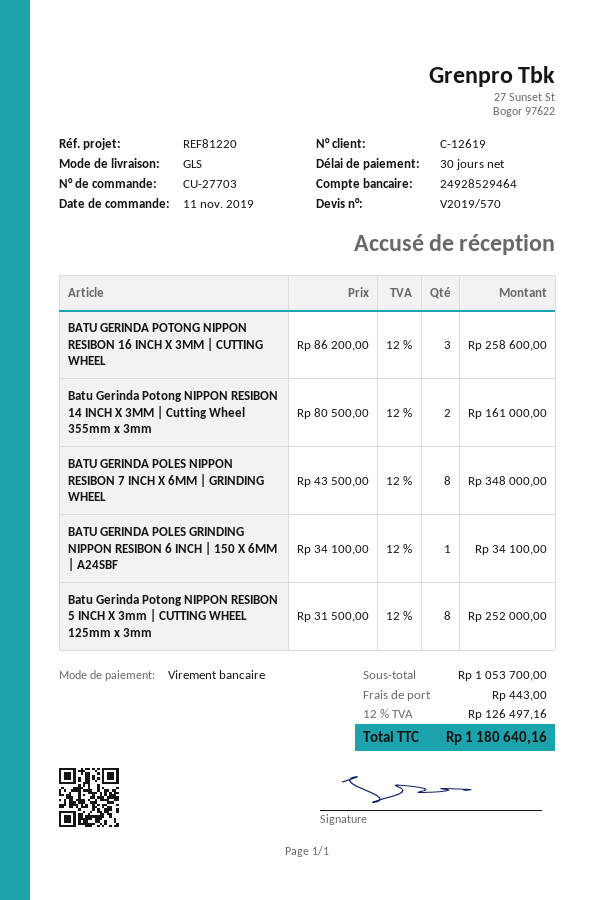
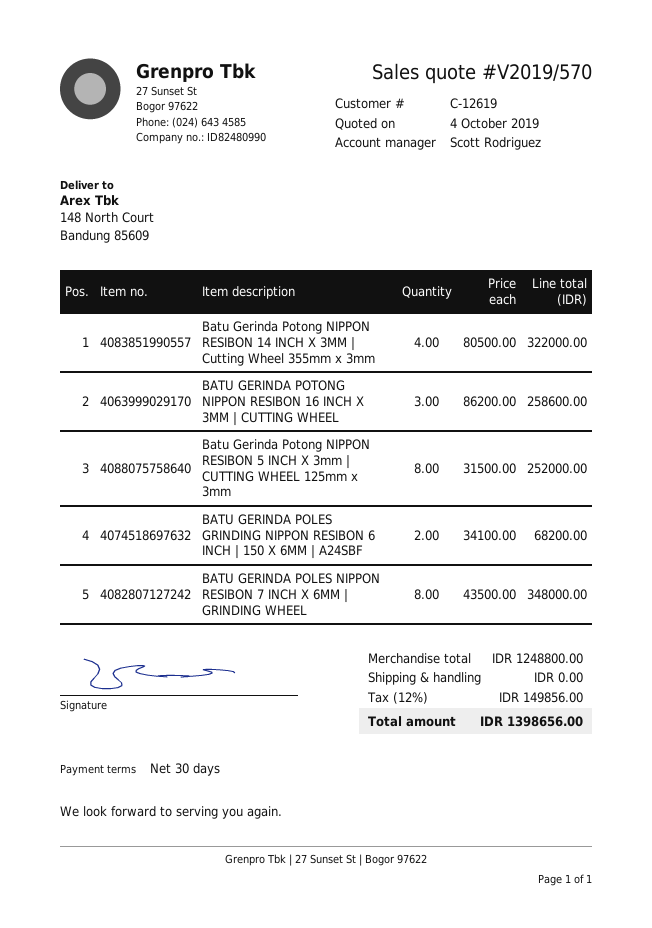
Batu Gerinda Potong NIPPON RESIBON 14 INCH X 3MM | Cutting Wheel 355mm x 3mm: 2 x 80500.00 = 161000.00 -> 4 x 80500.00 = 322000.00
BATU GERINDA POLES GRINDING NIPPON RESIBON 6 INCH | 150 X 6MM | A24SBF: 1 x 34100.00 = 34100.00 -> 2 x 34100.00 = 68200.00
subtotal: 1053700.00 -> 1248800.00
shipping: 443.00 -> 0.00
tax: 12% = 126497.16 -> 12% = 149856.00
total: 1180640.16 -> 1398656.00

